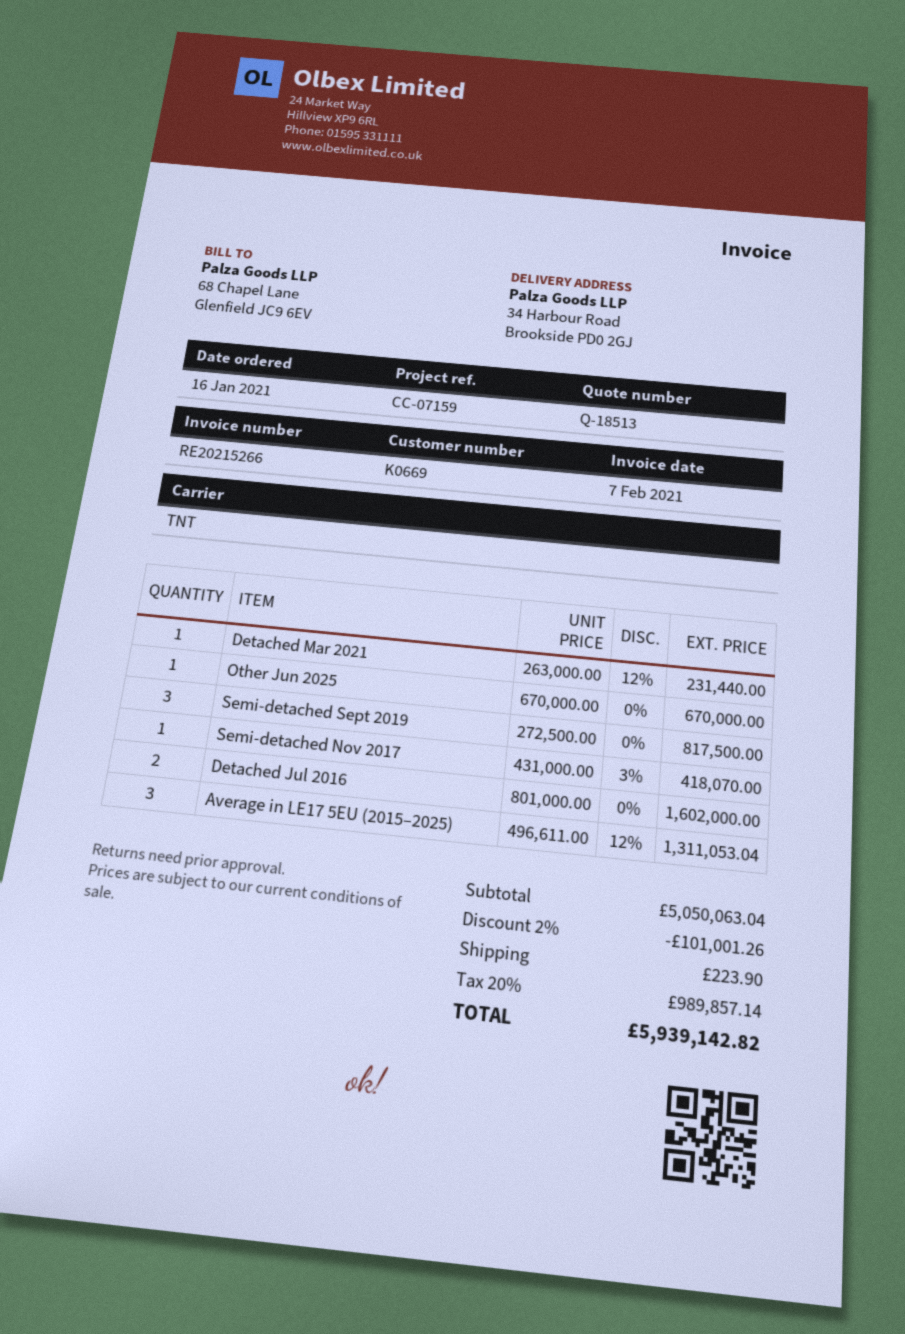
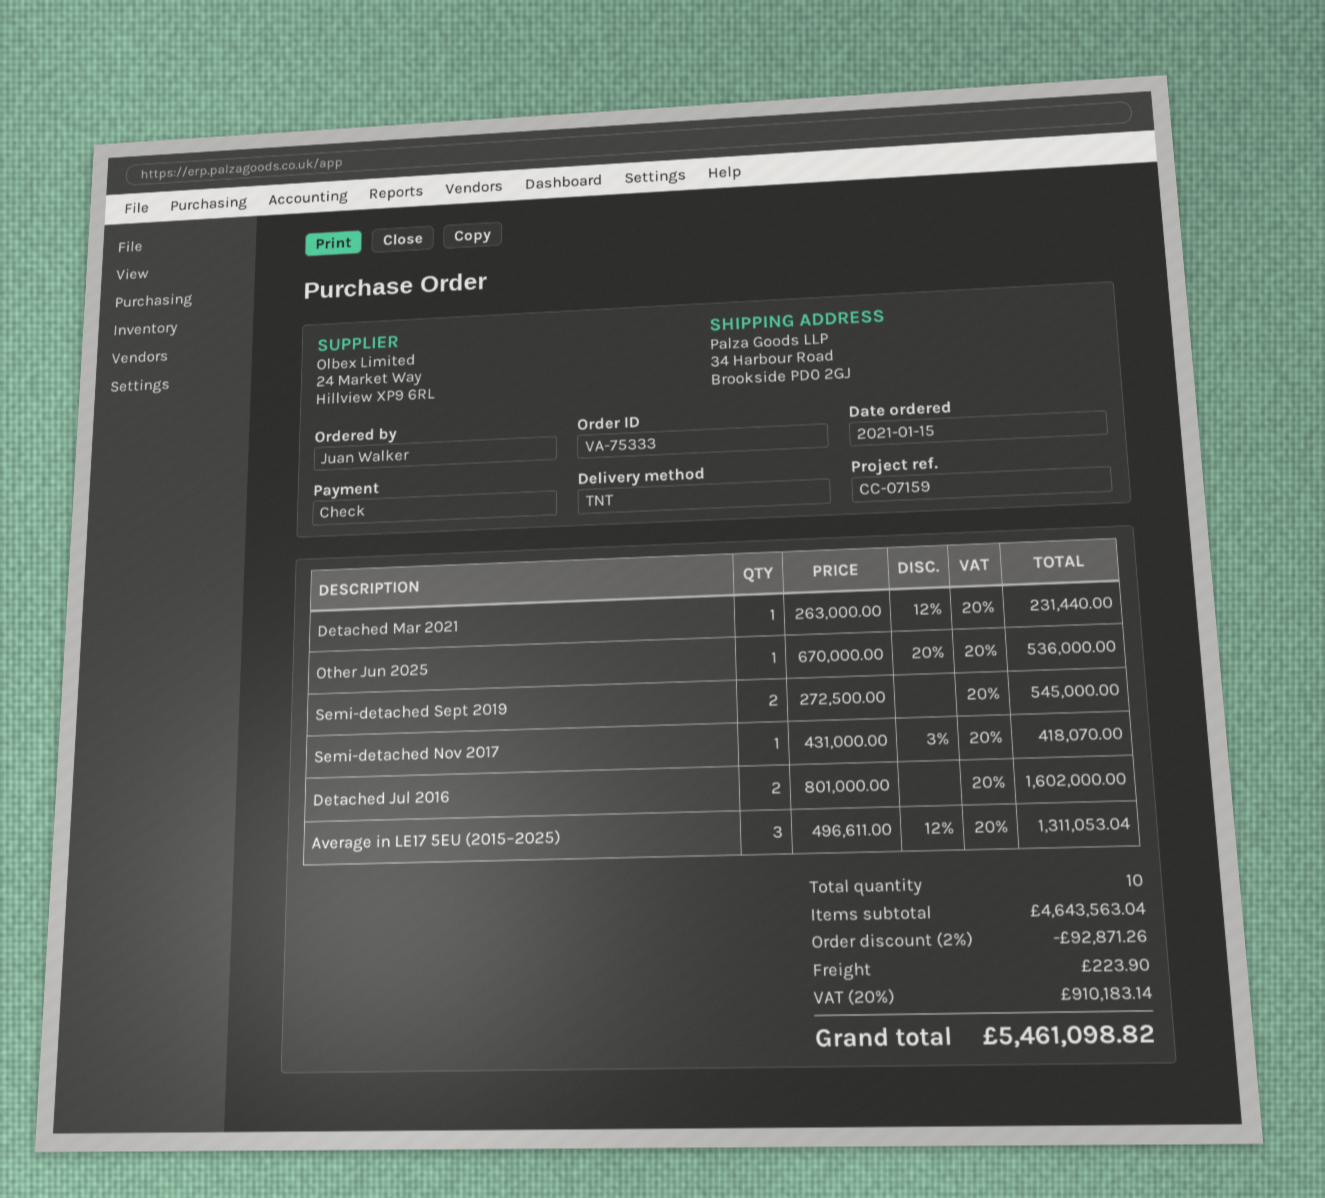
order date: 2021-01-16 -> 2021-01-15
Other Jun 2025: 1 x 670000.00 = 670000.00 -> 1 x 670000.00 - 20% = 536000.00
Semi-detached Sept 2019: 3 x 272500.00 = 817500.00 -> 2 x 272500.00 = 545000.00
subtotal: 5050063.04 -> 4643563.04
discount: 2% = 101001.26 -> 2% = 92871.26
tax: 20% = 989857.14 -> 20% = 910183.14
total: 5939142.82 -> 5461098.82

